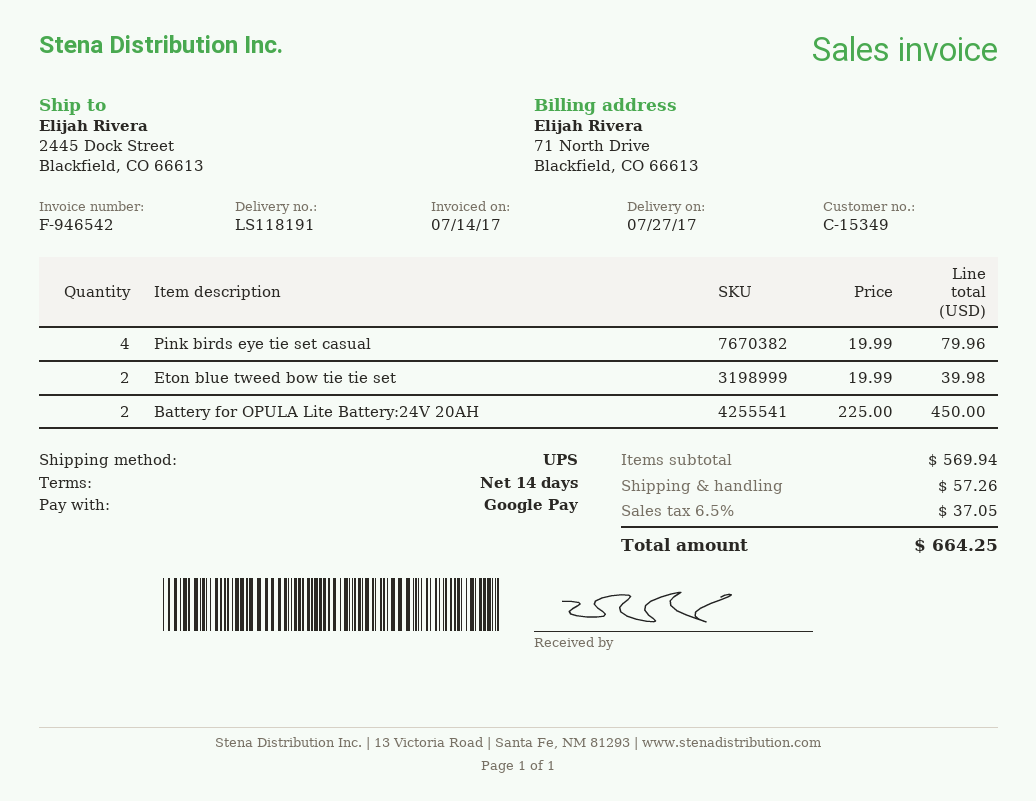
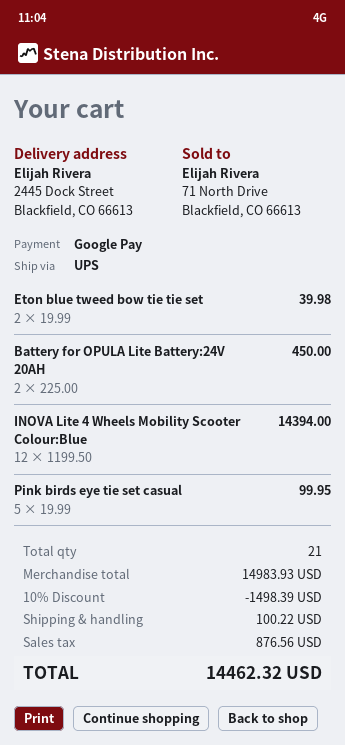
Pink birds eye tie set casual: 4 x 19.99 = 79.96 -> 5 x 19.99 = 99.95
INOVA Lite 4 Wheels Mobility Scooter Colour:Blue: none -> 12 x 1199.50 = 14394.00
subtotal: 569.94 -> 14983.93
discount: none -> 10% = 1498.39
shipping: 57.26 -> 100.22
tax: 37.05 -> 876.56
total: 664.25 -> 14462.32

